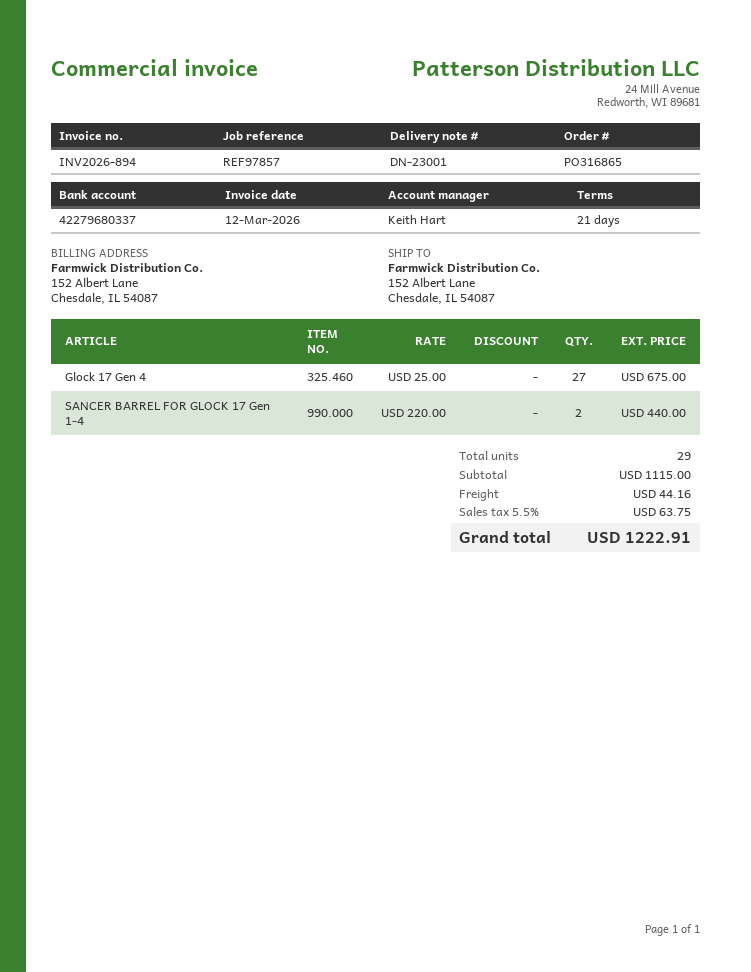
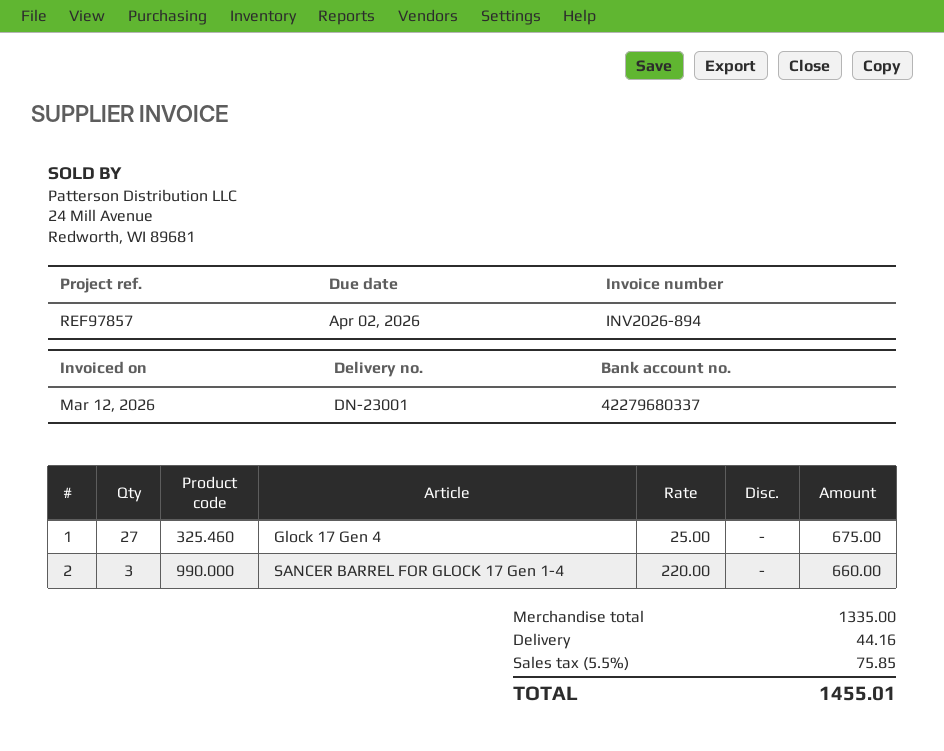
SANCER BARREL FOR GLOCK 17 Gen 1-4: 2 x 220.00 = 440.00 -> 3 x 220.00 = 660.00
subtotal: 1115.00 -> 1335.00
tax: 5.5% = 63.75 -> 5.5% = 75.85
total: 1222.91 -> 1455.01

